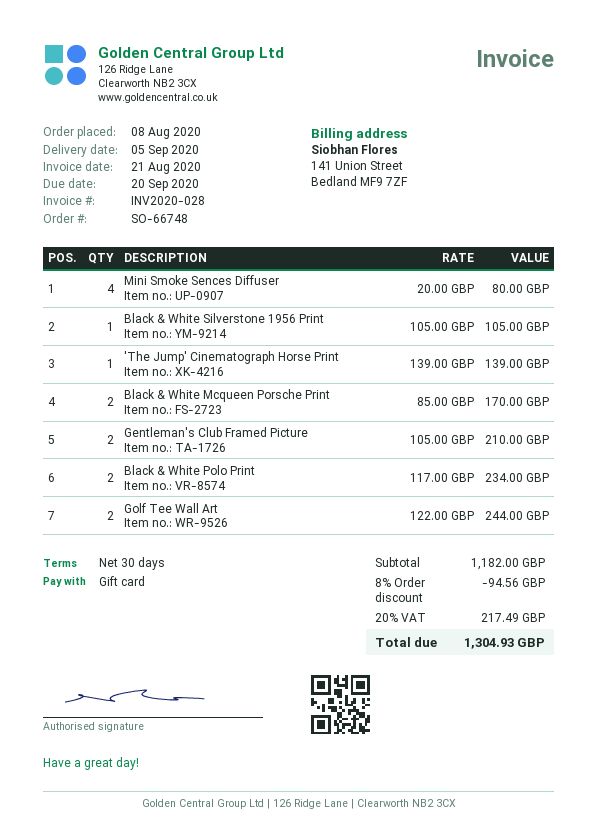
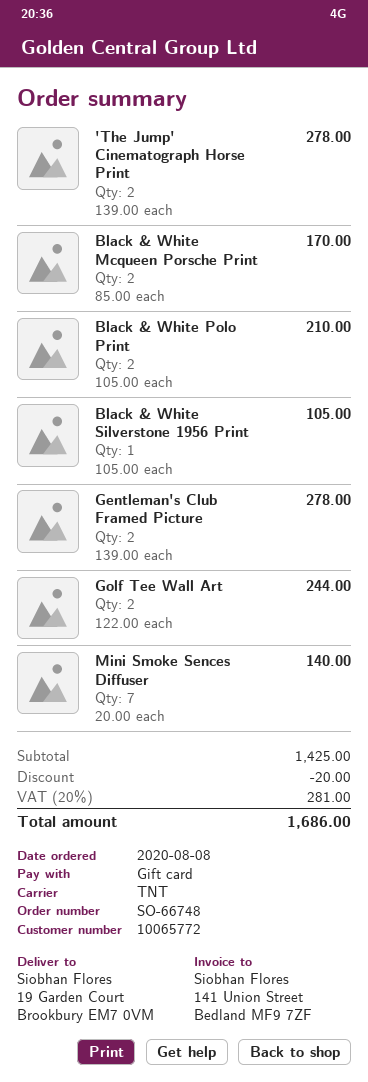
Mini Smoke Sences Diffuser: 4 x 20.00 = 80.00 -> 7 x 20.00 = 140.00
'The Jump' Cinematograph Horse Print: 1 x 139.00 = 139.00 -> 2 x 139.00 = 278.00
Gentleman's Club Framed Picture: 2 x 105.00 = 210.00 -> 2 x 139.00 = 278.00
Black & White Polo Print: 2 x 117.00 = 234.00 -> 2 x 105.00 = 210.00
subtotal: 1182.00 -> 1425.00
discount: 94.56 -> 20.00
tax: 20% = 217.49 -> 20% = 281.00
total: 1304.93 -> 1686.00

